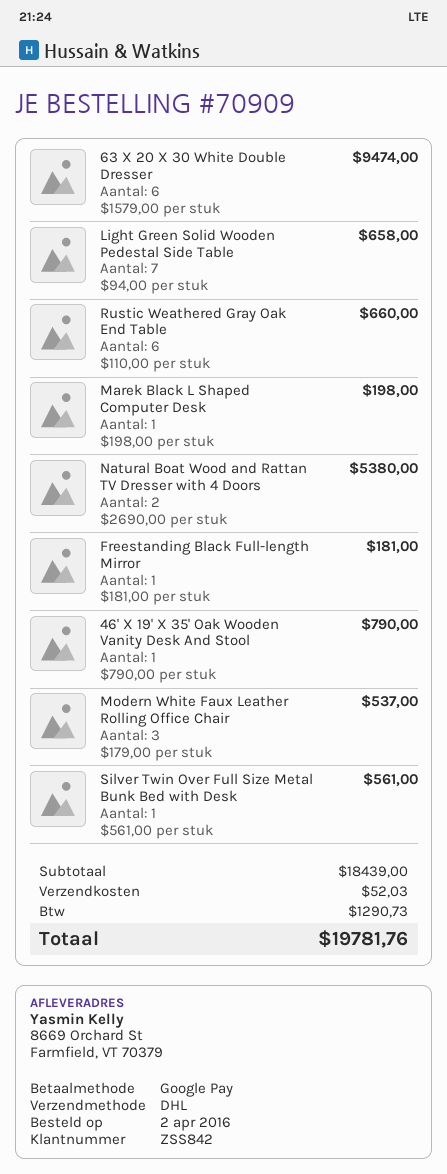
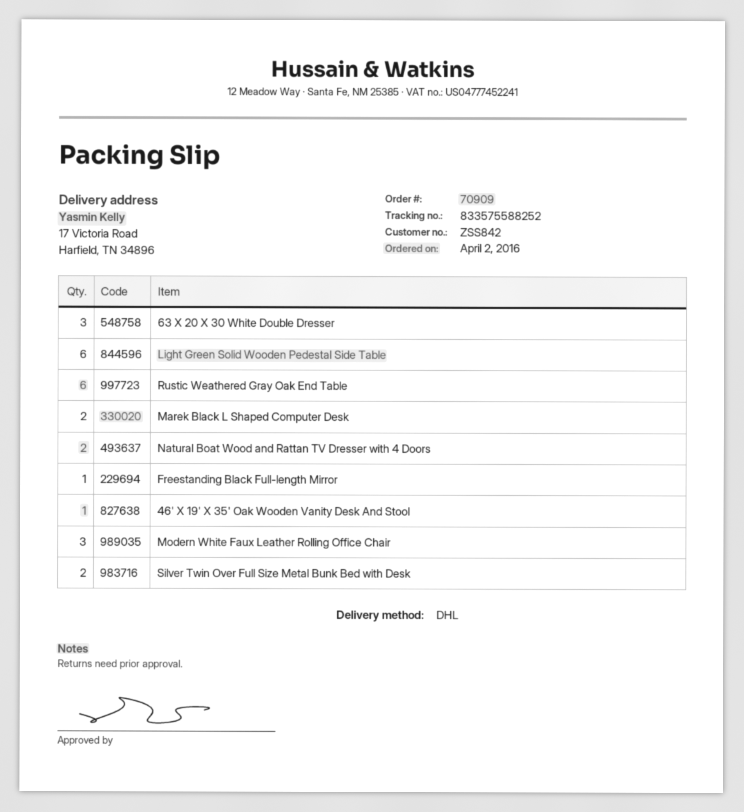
ship to: 8669 Orchard St, Farmfield, VT 70379 -> 17 Victoria Road, Harfield, TN 34896
63 X 20 X 30 White Double Dresser: 6 -> 3
Light Green Solid Wooden Pedestal Side Table: 7 -> 6
Marek Black L Shaped Computer Desk: 1 -> 2
Silver Twin Over Full Size Metal Bunk Bed with Desk: 1 -> 2

